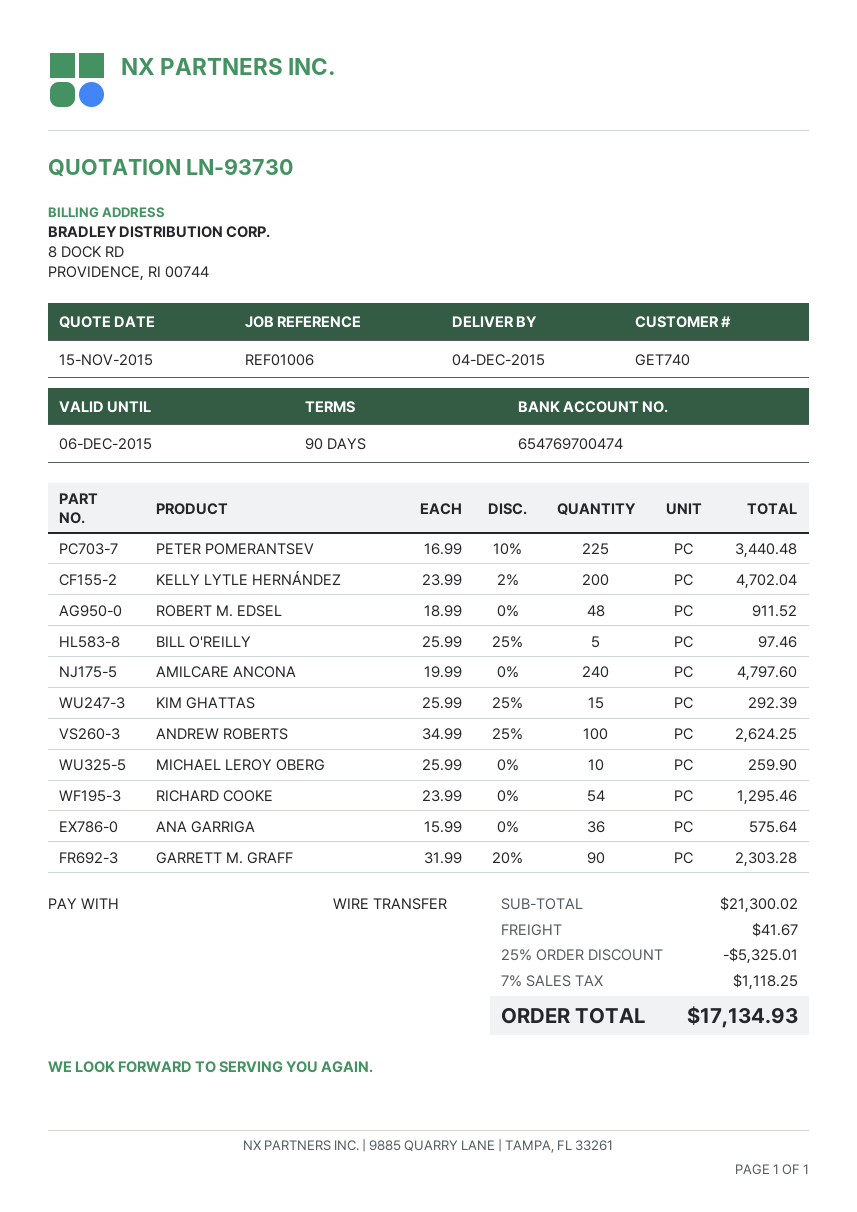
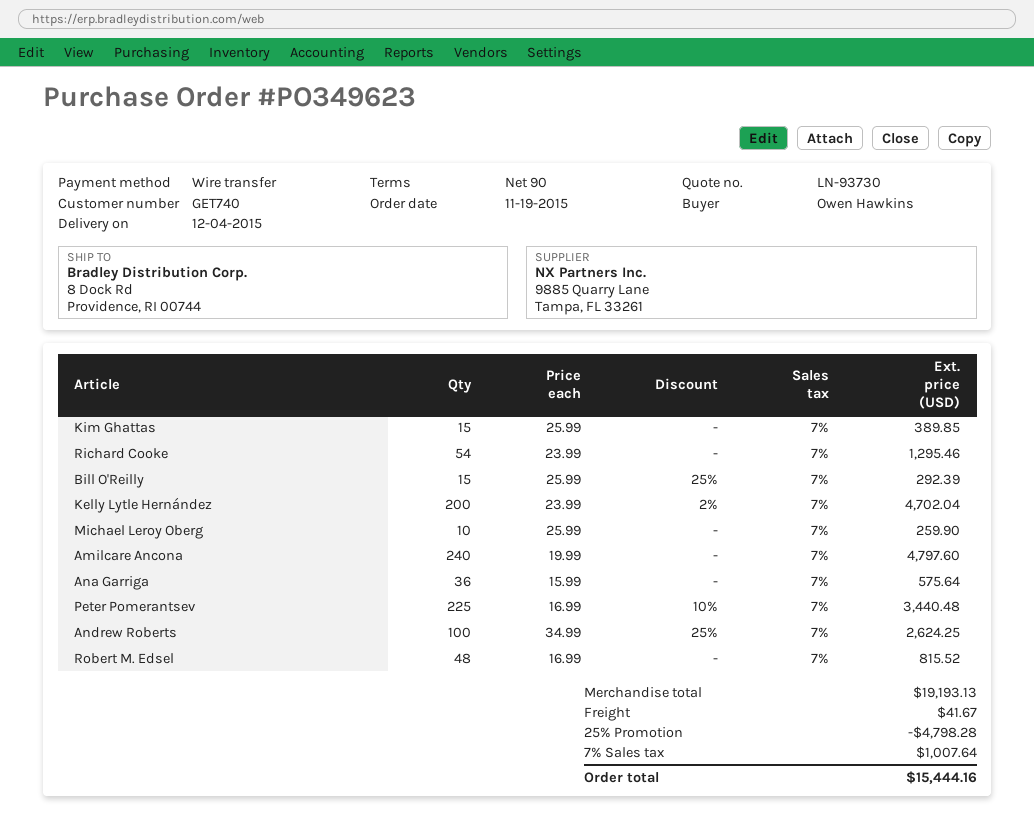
ROBERT M. EDSEL: 48 x 18.99 = 911.52 -> 48 x 16.99 = 815.52
BILL O'REILLY: 5 x 25.99 - 25% = 97.46 -> 15 x 25.99 - 25% = 292.39
KIM GHATTAS: 15 x 25.99 - 25% = 292.39 -> 15 x 25.99 = 389.85
GARRETT M. GRAFF: 90 x 31.99 - 20% = 2303.28 -> none
subtotal: 21300.02 -> 19193.13
discount: 25% = 5325.01 -> 25% = 4798.28
tax: 7% = 1118.25 -> 7% = 1007.64
total: 17134.93 -> 15444.16

